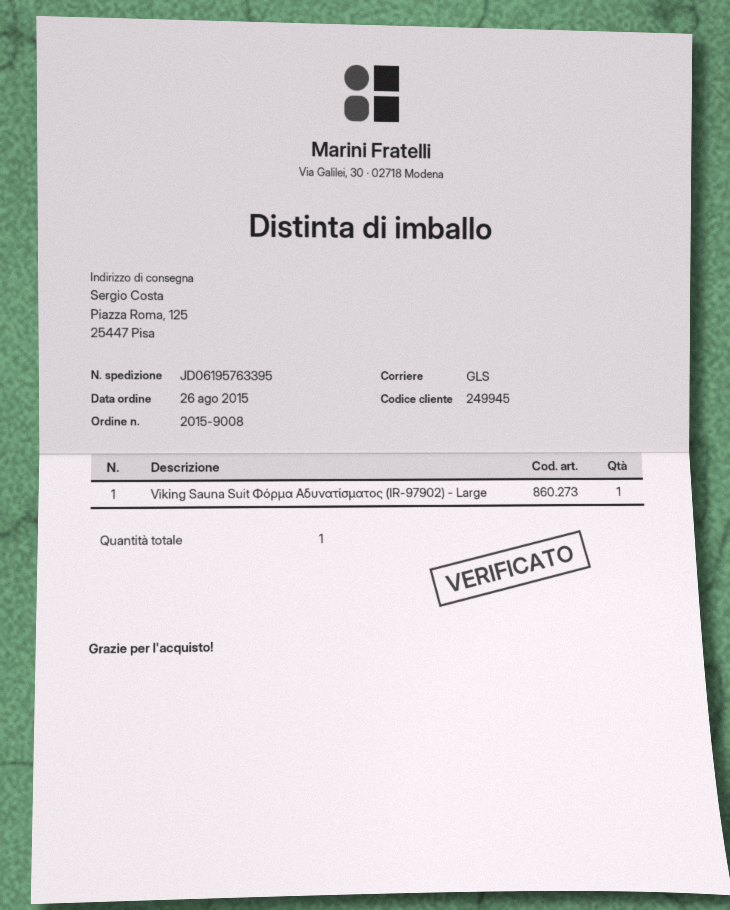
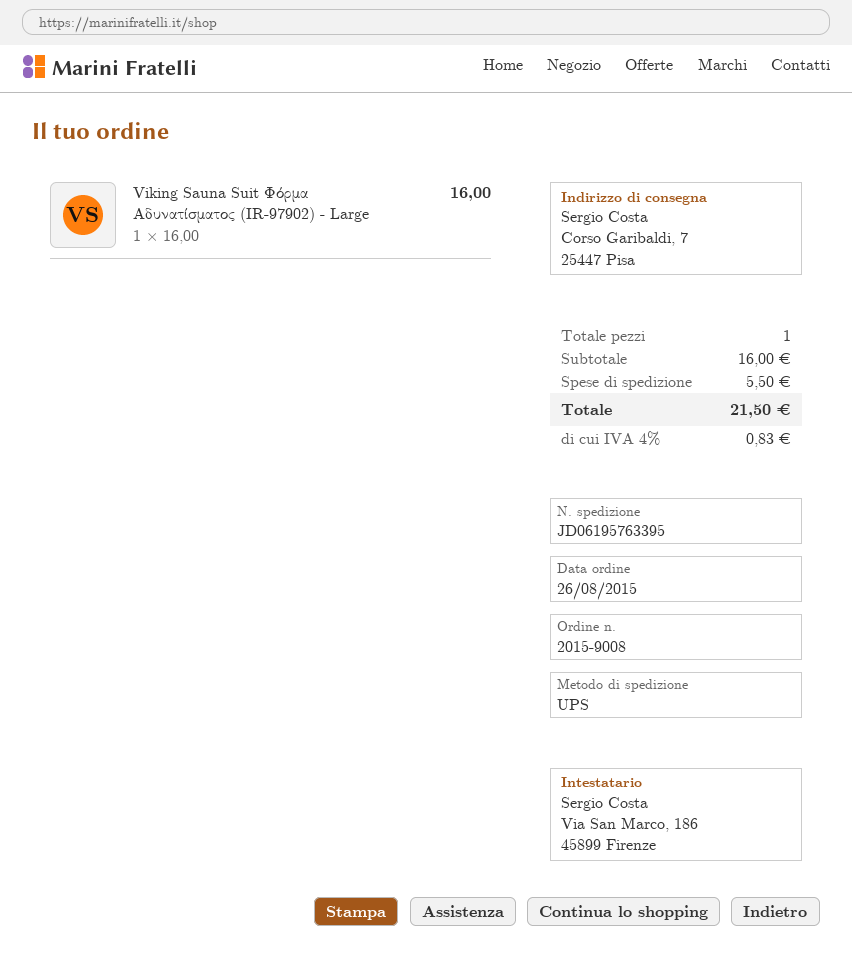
shipping method: GLS -> UPS
ship to: Piazza Roma, 125, 25447 Pisa -> Corso Garibaldi, 7, 25447 Pisa

